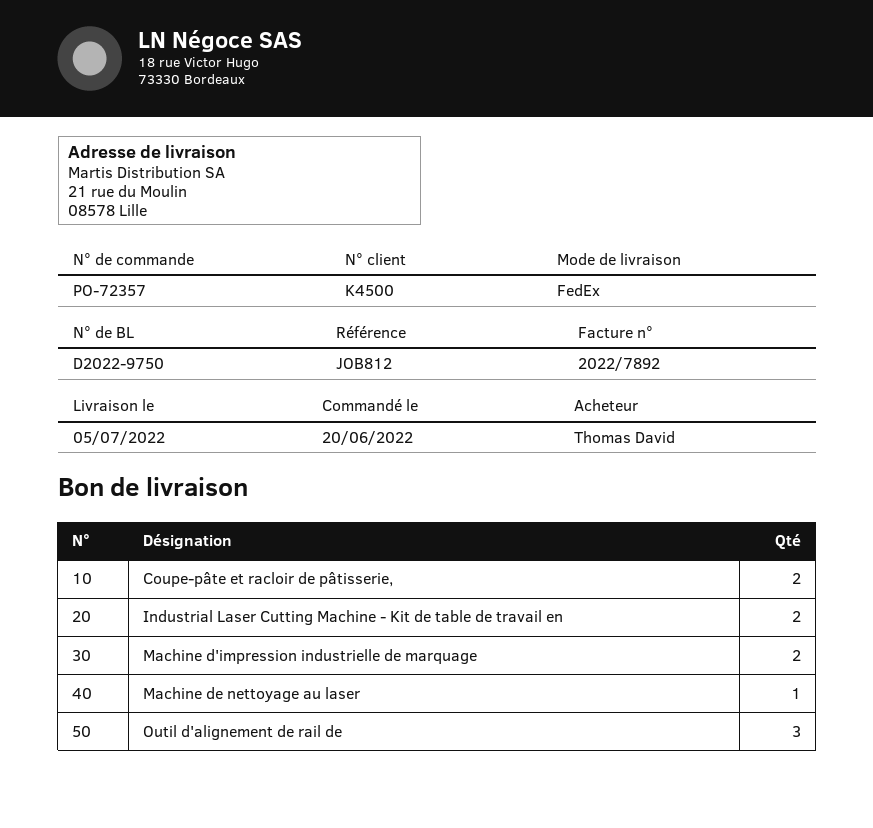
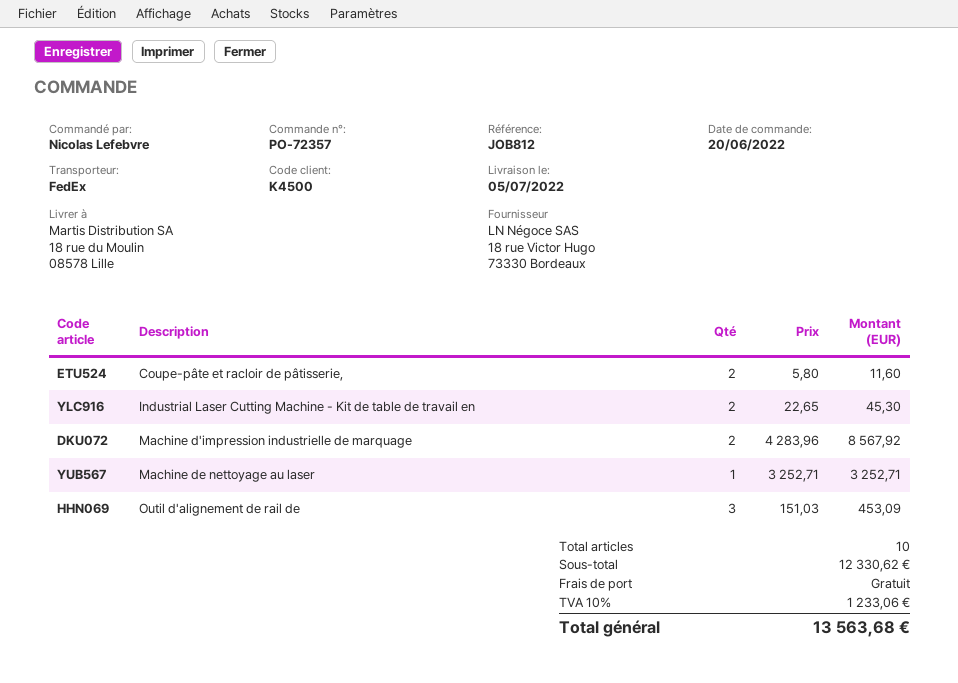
ordered by: Thomas David -> Nicolas Lefebvre
ship to: 21 rue du Moulin, 08578 Lille -> 18 rue du Moulin, 08578 Lille

